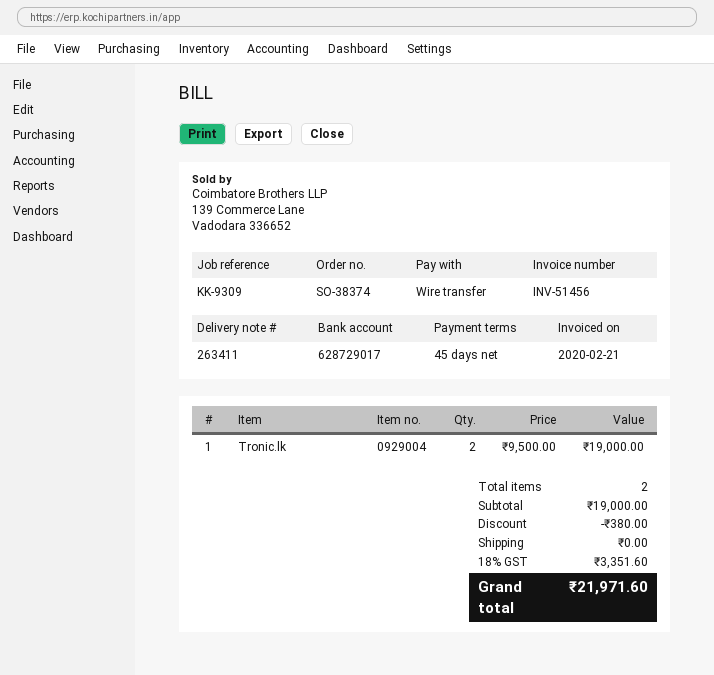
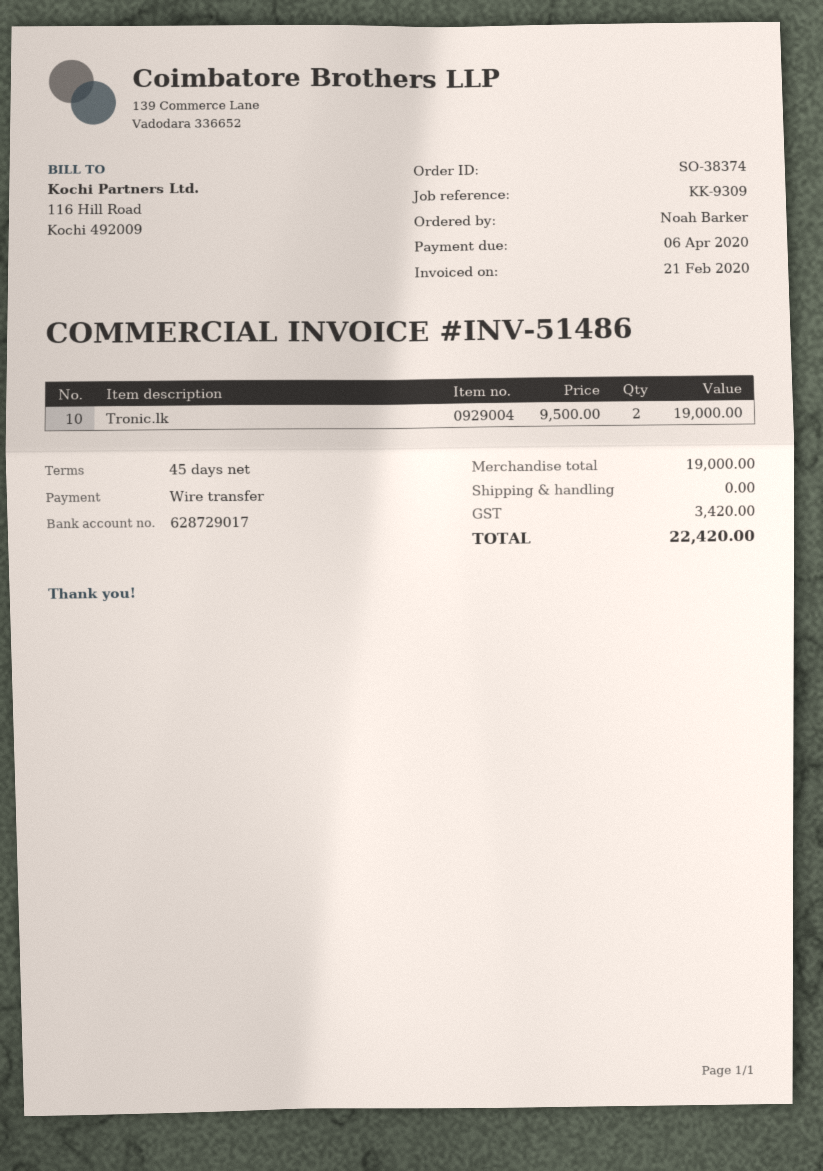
invoice number: INV-51456 -> INV-51486
discount: 380.00 -> none
tax: 3351.60 -> 3420.00
total: 21971.60 -> 22420.00

